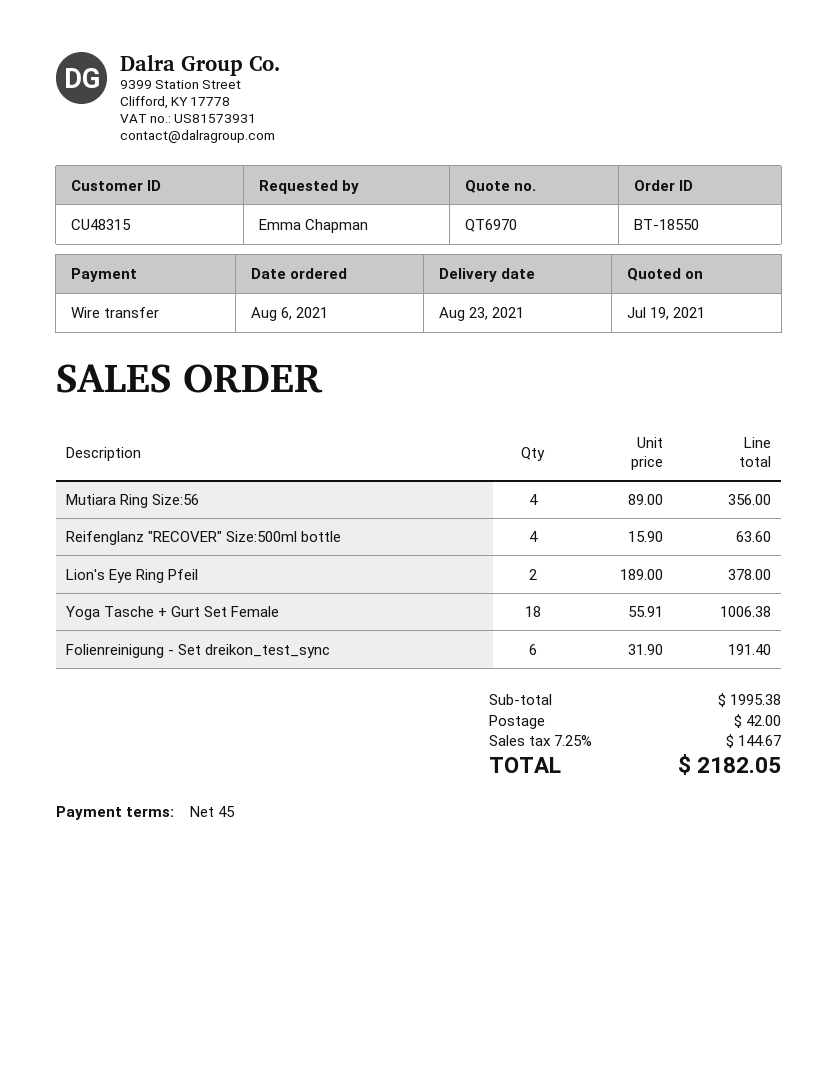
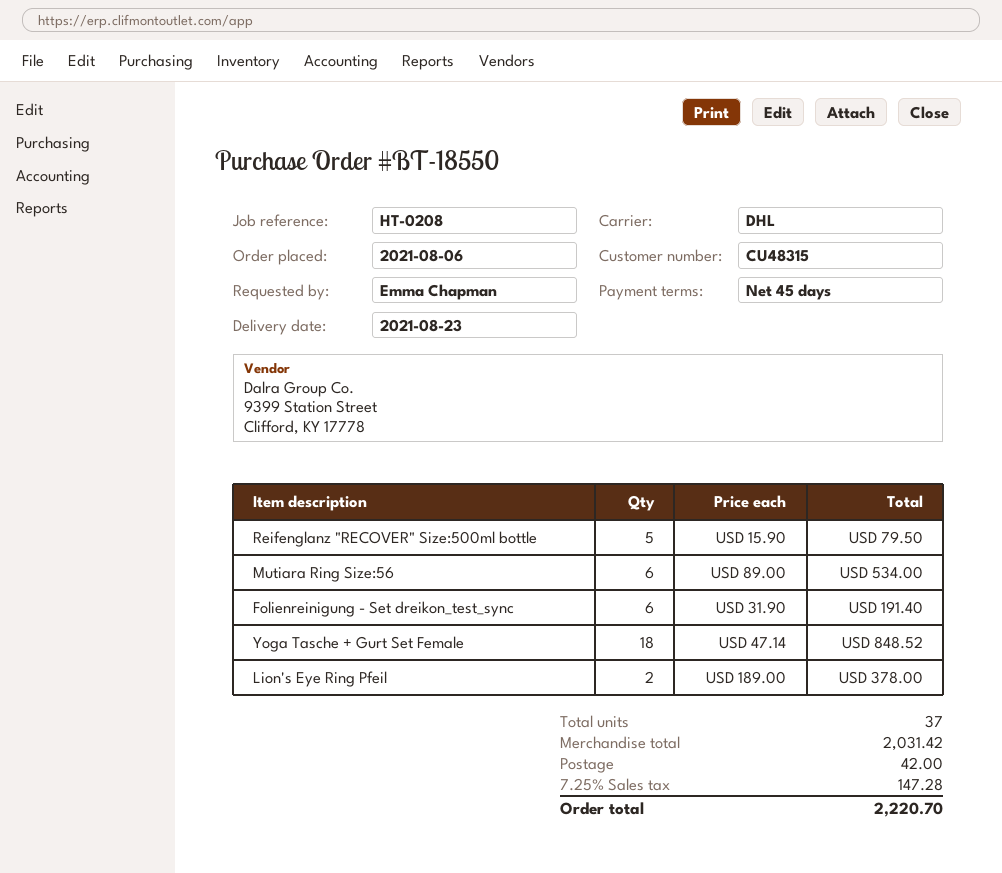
Mutiara Ring Size:56: 4 x 89.00 = 356.00 -> 6 x 89.00 = 534.00
Reifenglanz "RECOVER" Size:500ml bottle: 4 x 15.90 = 63.60 -> 5 x 15.90 = 79.50
Yoga Tasche + Gurt Set Female: 18 x 55.91 = 1006.38 -> 18 x 47.14 = 848.52
subtotal: 1995.38 -> 2031.42
tax: 7.25% = 144.67 -> 7.25% = 147.28
total: 2182.05 -> 2220.70

